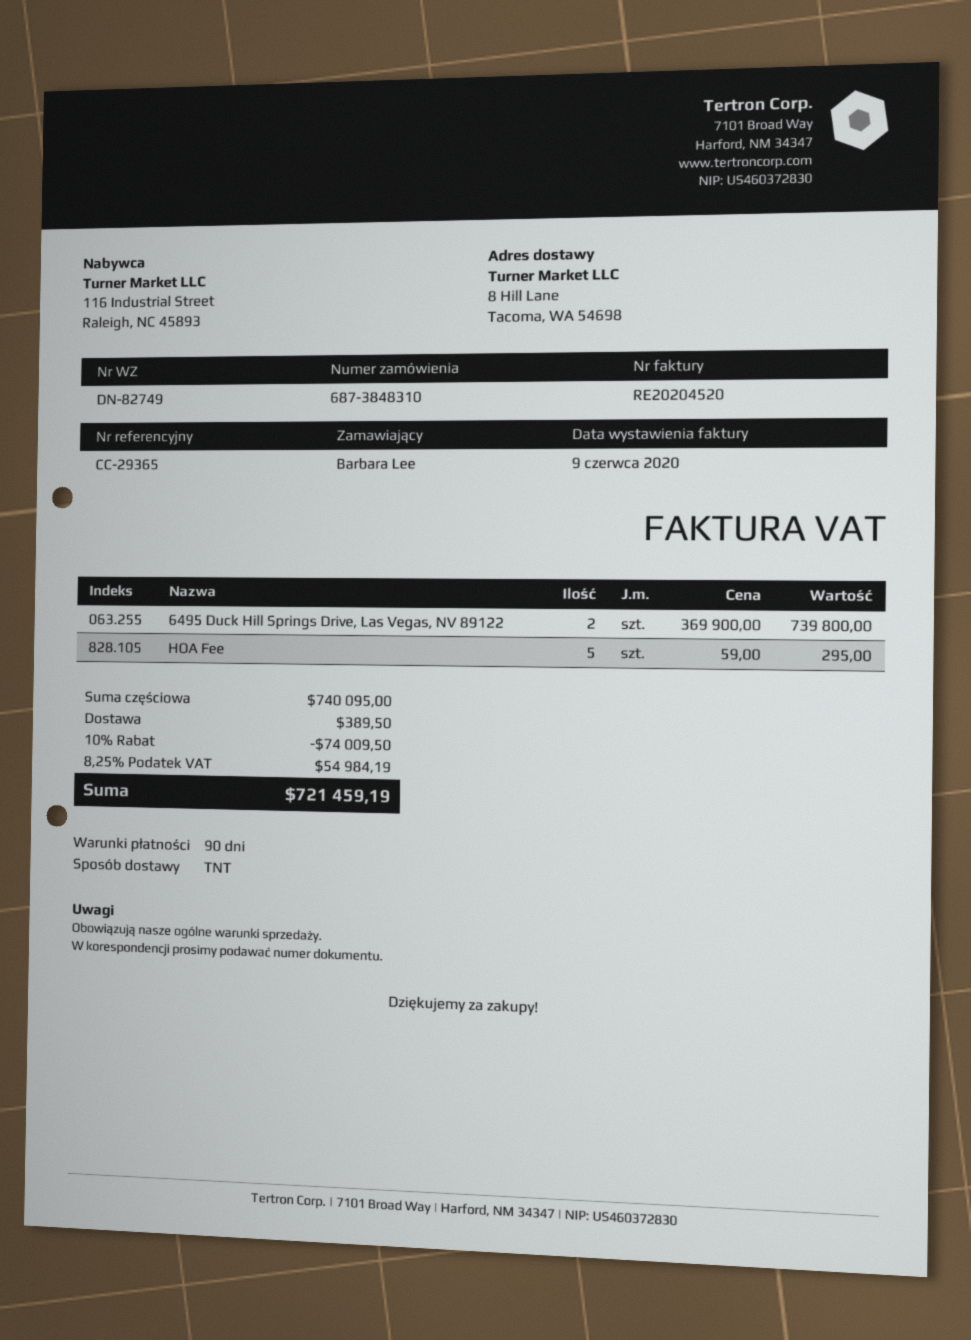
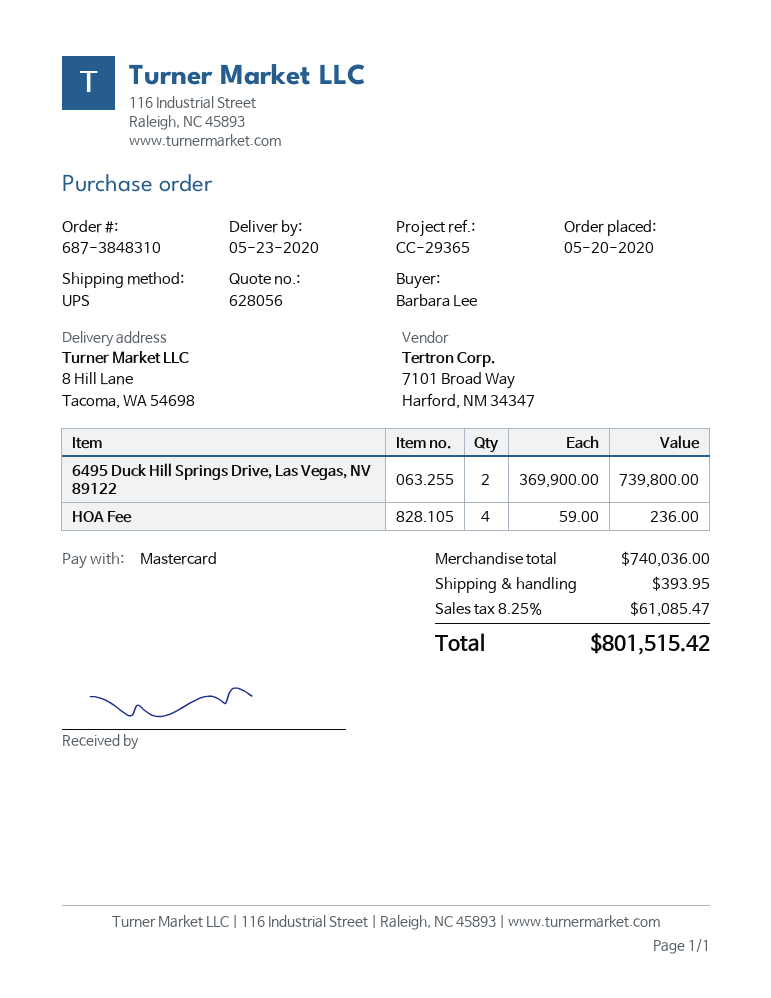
shipping method: TNT -> UPS
HOA Fee: 5 x 59.00 = 295.00 -> 4 x 59.00 = 236.00
subtotal: 740095.00 -> 740036.00
discount: 10% = 74009.50 -> none
shipping: 389.50 -> 393.95
tax: 8.25% = 54984.19 -> 8.25% = 61085.47
total: 721459.19 -> 801515.42

